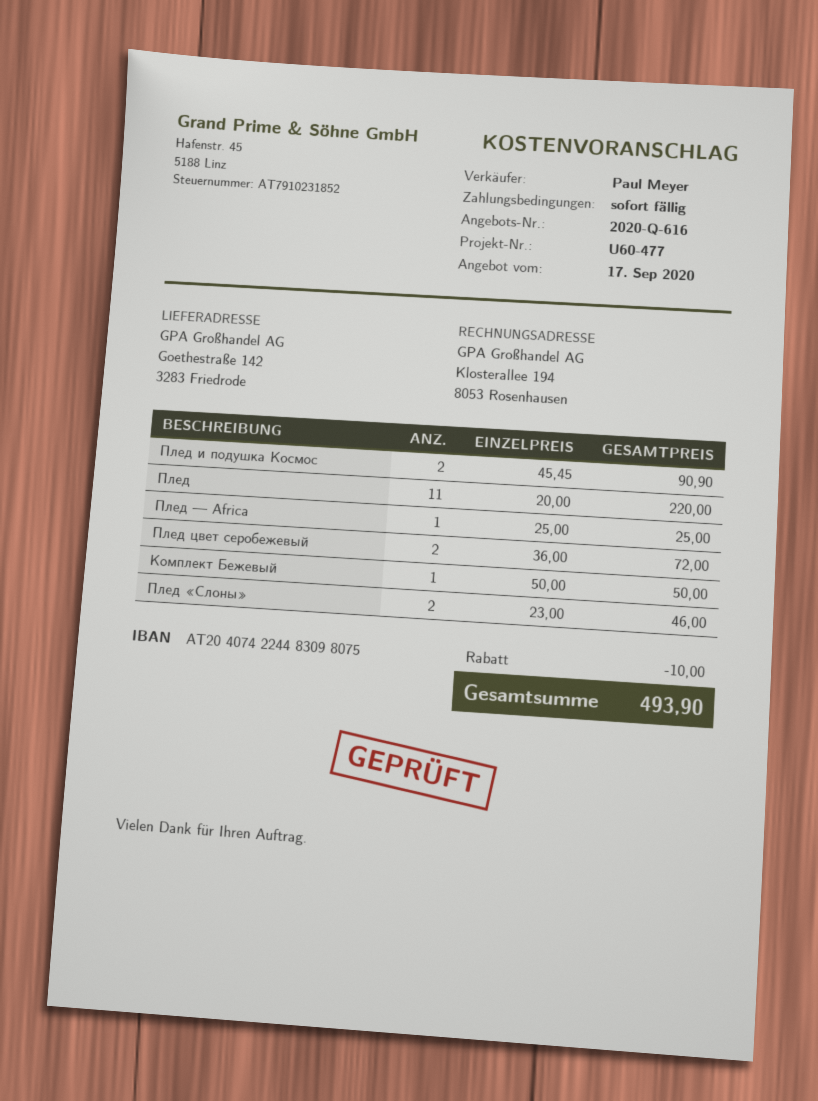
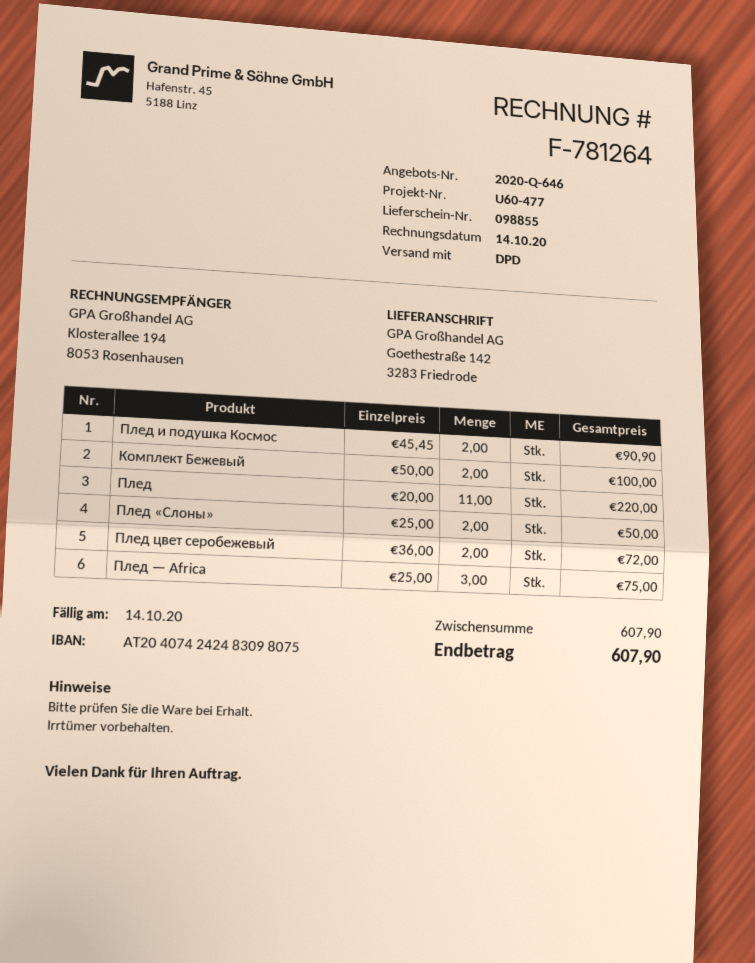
quote number: 2020-Q-616 -> 2020-Q-646
bank account: AT204074224483098075 -> AT204074242483098075
Плед — Africa: 1 x 25.00 = 25.00 -> 3 x 25.00 = 75.00
Комплект Бежевый: 1 x 50.00 = 50.00 -> 2 x 50.00 = 100.00
Плед «Слоны»: 2 x 23.00 = 46.00 -> 2 x 25.00 = 50.00
discount: 10.00 -> none
total: 493.90 -> 607.90

